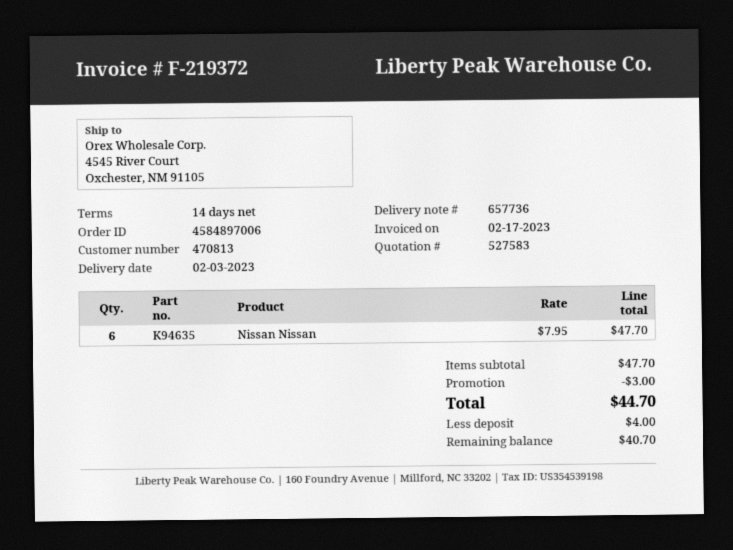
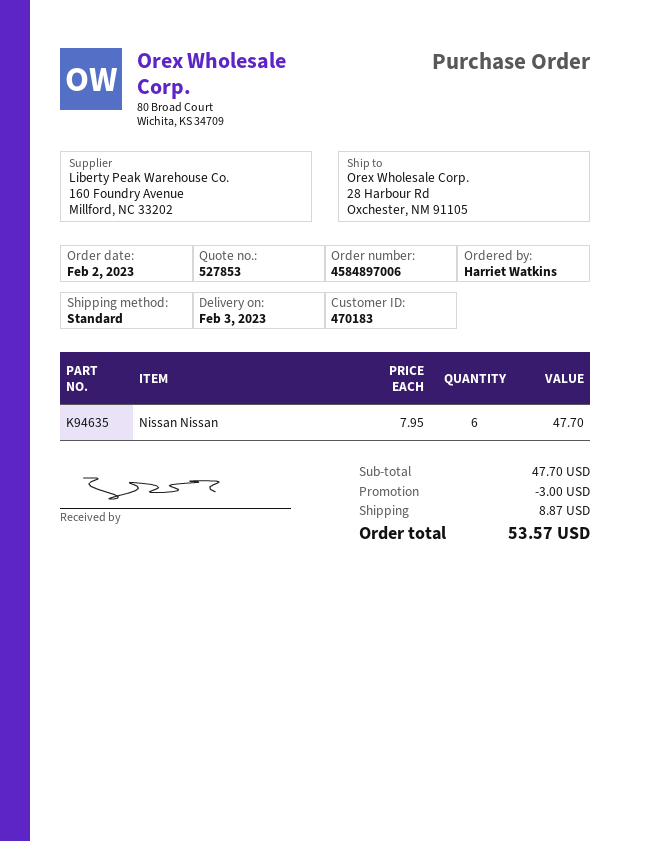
quote number: 527583 -> 527853
customer number: 470813 -> 470183
ship to: 4545 River Court, Oxchester, NM 91105 -> 28 Harbour Rd, Oxchester, NM 91105
shipping: none -> 8.87
total: 44.70 -> 53.57

